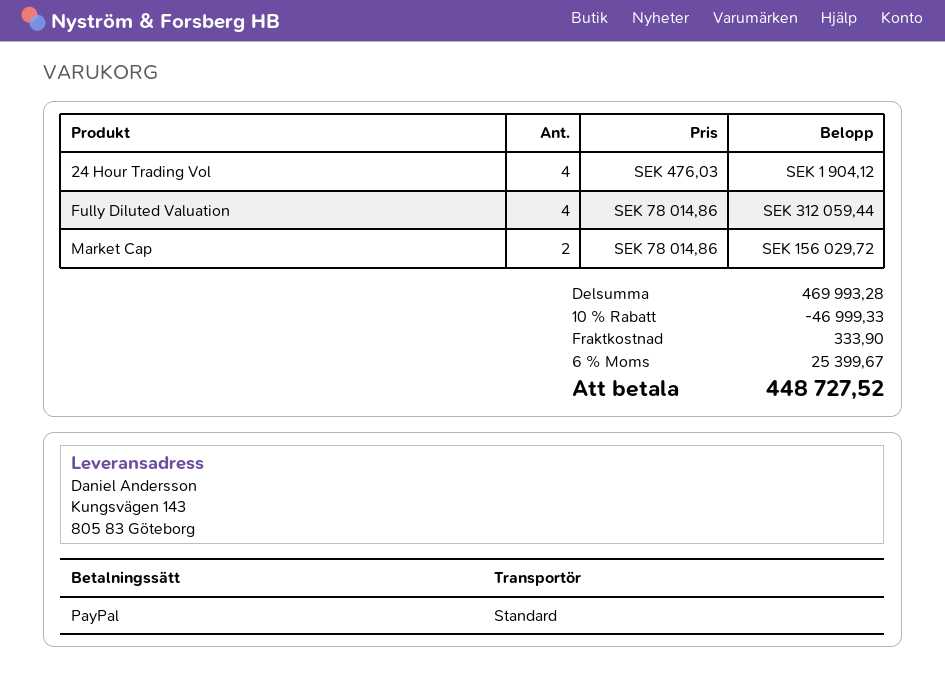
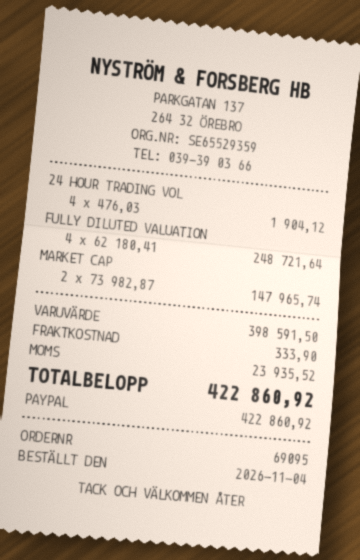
Fully Diluted Valuation: 4 x 78014.86 = 312059.44 -> 4 x 62180.41 = 248721.64
Market Cap: 2 x 78014.86 = 156029.72 -> 2 x 73982.87 = 147965.74
subtotal: 469993.28 -> 398591.50
discount: 10% = 46999.33 -> none
tax: 25399.67 -> 23935.52
total: 448727.52 -> 422860.92

